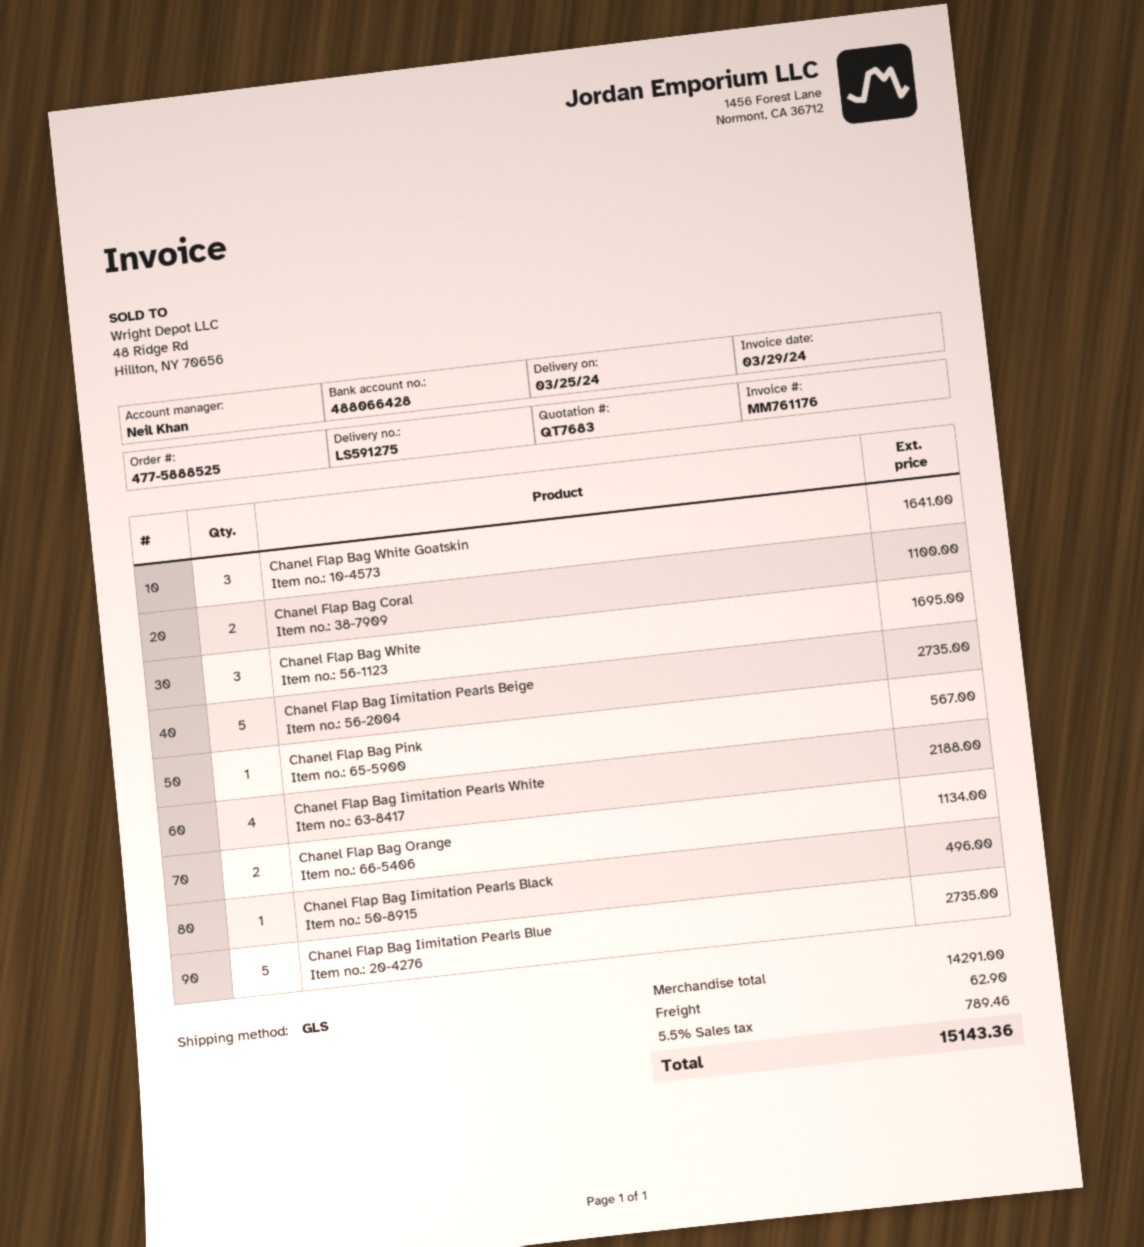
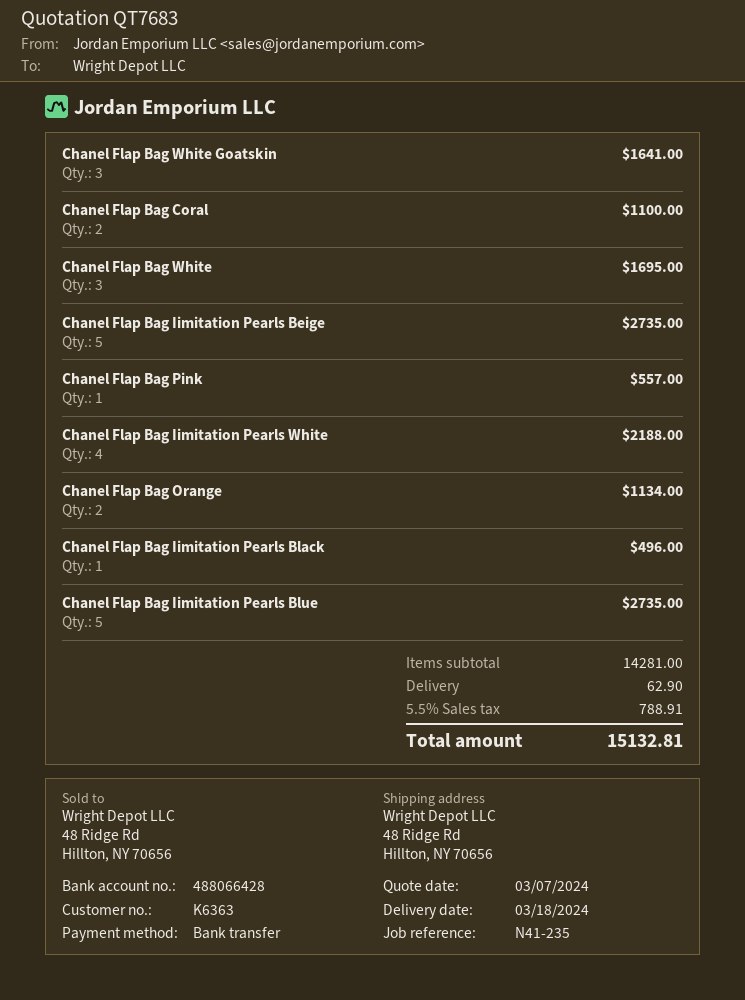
delivery date: 2024-03-25 -> 2024-03-18
Chanel Flap Bag Pink: 1 for 567.00 -> 1 for 557.00
subtotal: 14291.00 -> 14281.00
tax: 5.5% = 789.46 -> 5.5% = 788.91
total: 15143.36 -> 15132.81

